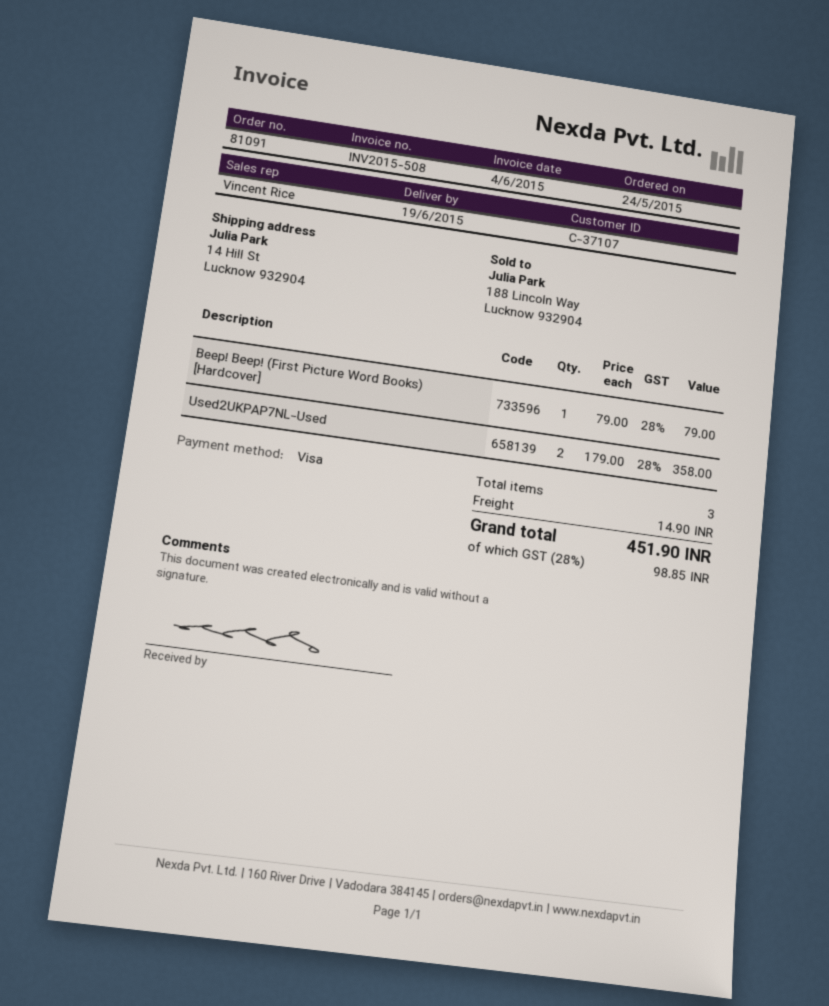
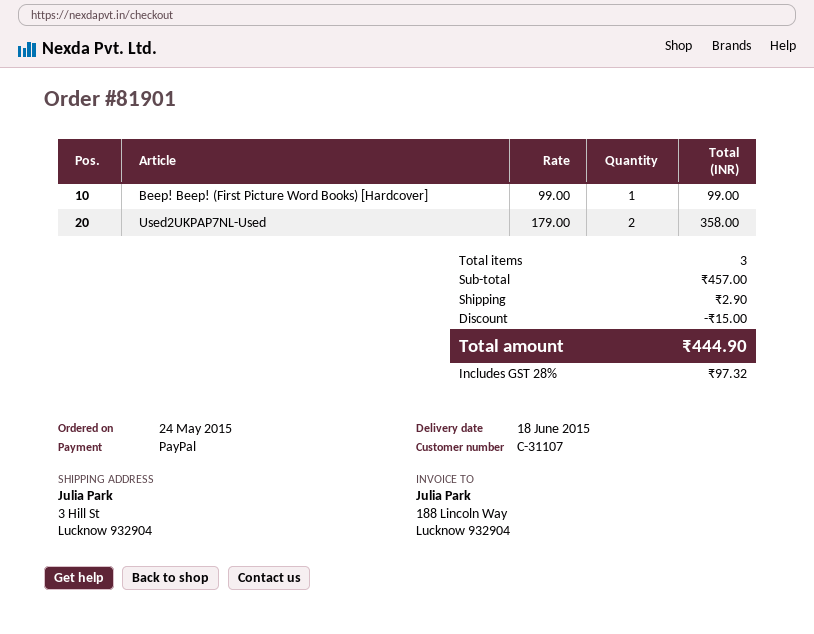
order number: 81091 -> 81901
delivery date: 2015-06-19 -> 2015-06-18
customer number: C-37107 -> C-31107
payment method: Visa -> PayPal
ship to: 14 Hill St, Lucknow 932904 -> 3 Hill St, Lucknow 932904
Beep! Beep! (First Picture Word Books) [Hardcover]: 1 x 79.00 = 79.00 -> 1 x 99.00 = 99.00
discount: none -> 15.00
shipping: 14.90 -> 2.90
tax: 28% = 98.85 -> 28% = 97.32
total: 451.90 -> 444.90

